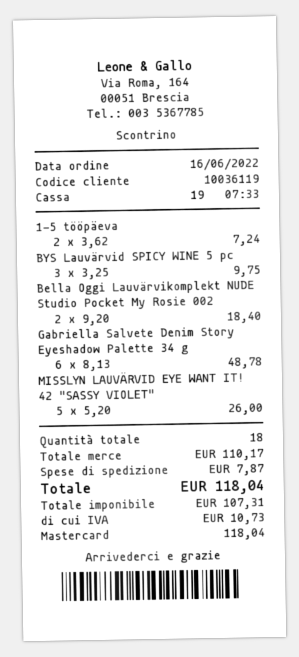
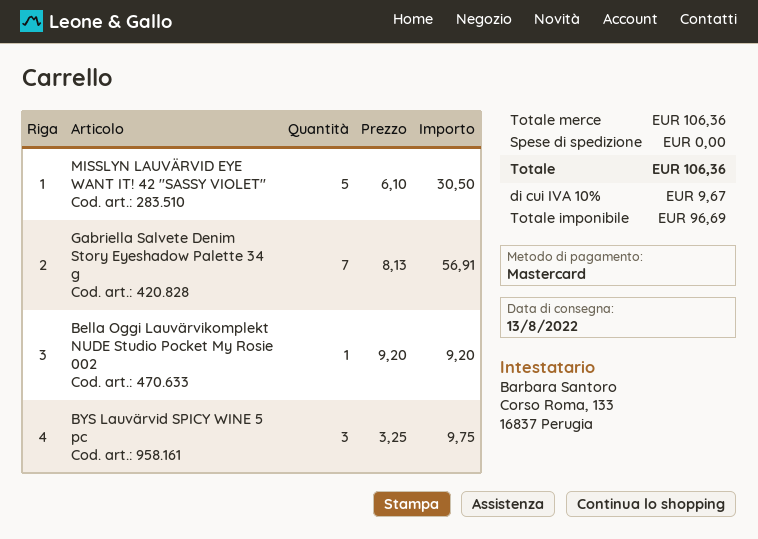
1-5 tööpäeva: 2 x 3.62 = 7.24 -> none
Bella Oggi Lauvärvikomplekt NUDE Studio Pocket My Rosie 002: 2 x 9.20 = 18.40 -> 1 x 9.20 = 9.20
Gabriella Salvete Denim Story Eyeshadow Palette 34 g: 6 x 8.13 = 48.78 -> 7 x 8.13 = 56.91
MISSLYN LAUVÄRVID EYE WANT IT! 42 "SASSY VIOLET": 5 x 5.20 = 26.00 -> 5 x 6.10 = 30.50
subtotal: 110.17 -> 106.36
shipping: 7.87 -> 0.00
net: 107.31 -> 96.69
tax: 10.73 -> 9.67
total: 118.04 -> 106.36

